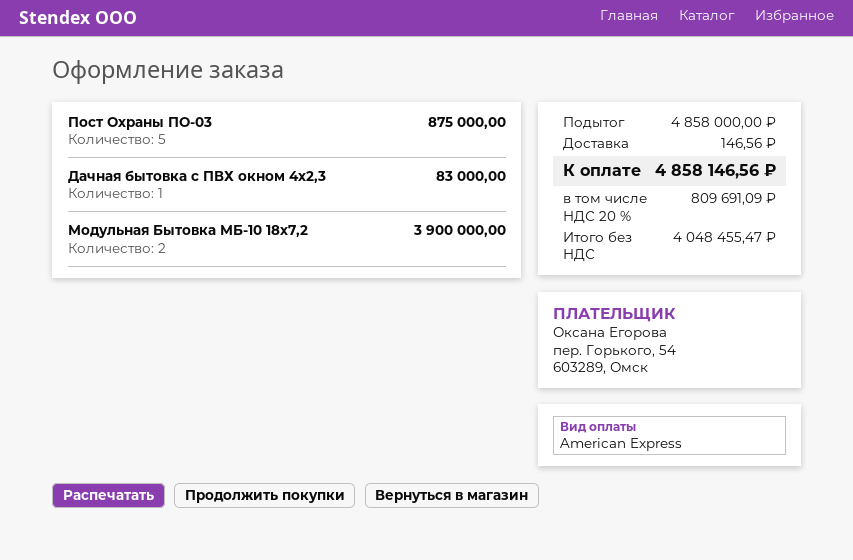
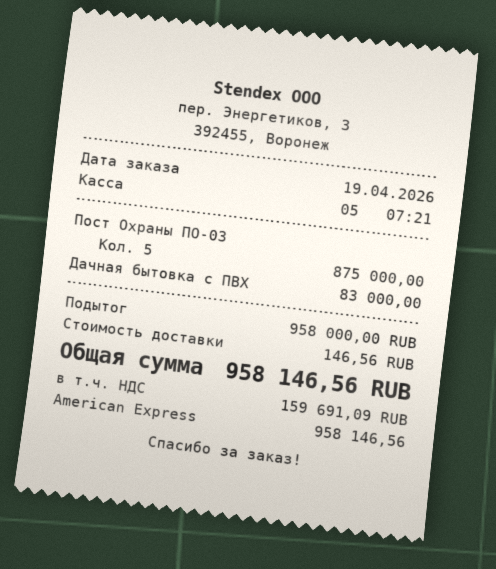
Модульная Бытовка МБ-10 18х7,2: 2 for 3900000.00 -> none
subtotal: 4858000.00 -> 958000.00
tax: 809691.09 -> 159691.09
total: 4858146.56 -> 958146.56

